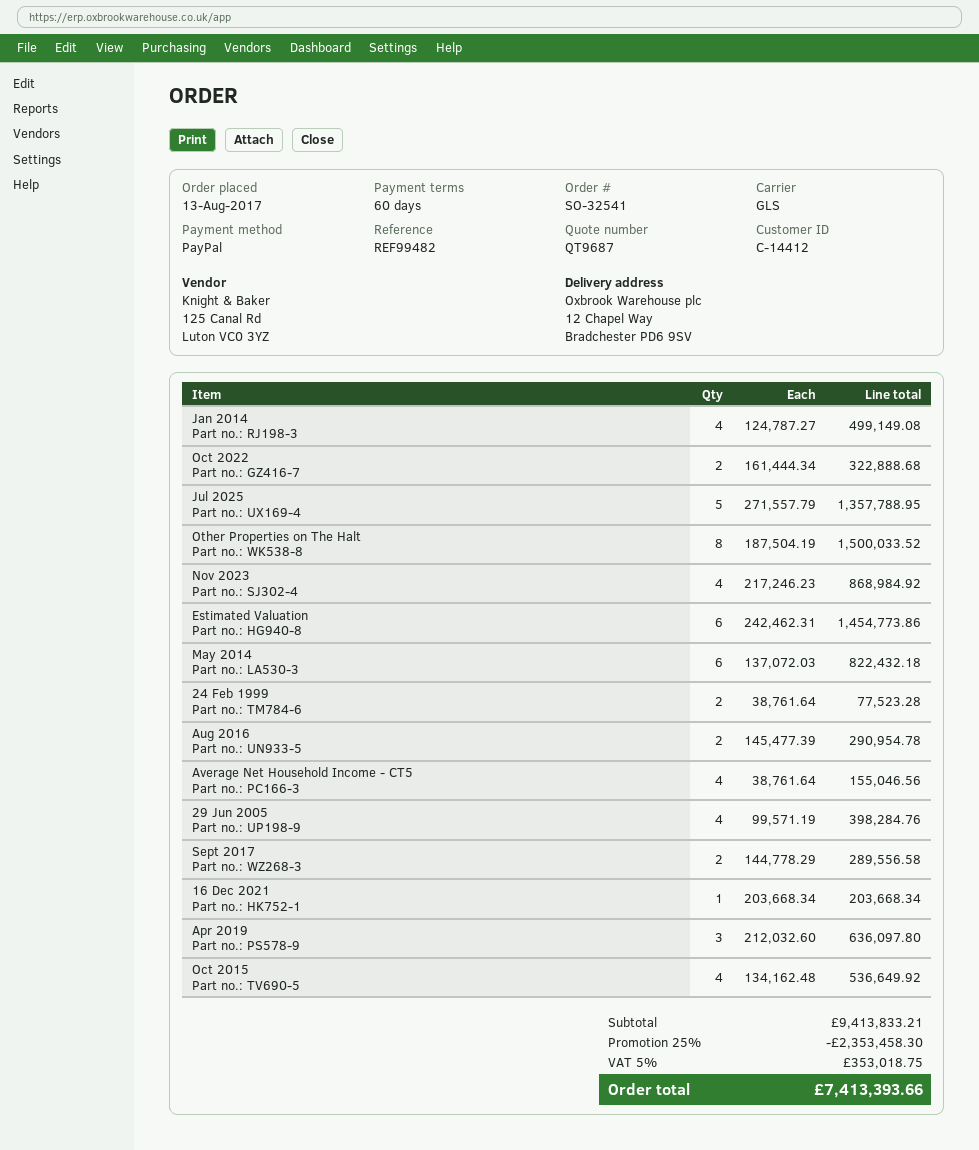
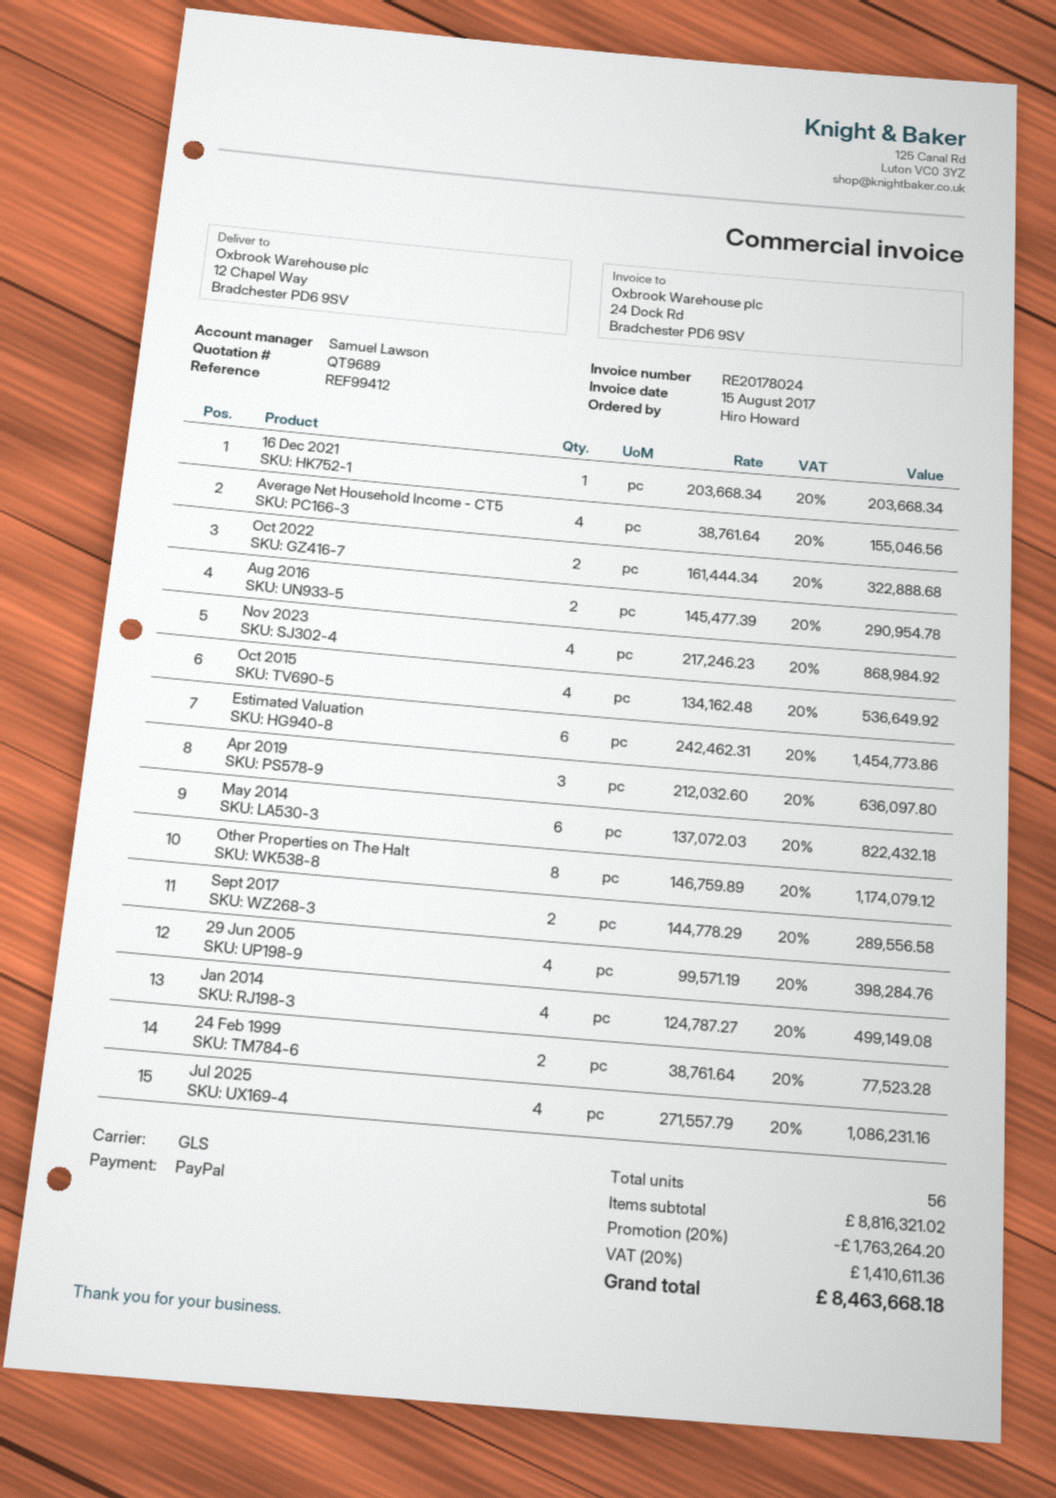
quote number: QT9687 -> QT9689
reference: REF99482 -> REF99412
Jul 2025: 5 x 271557.79 = 1357788.95 -> 4 x 271557.79 = 1086231.16
Other Properties on The Halt: 8 x 187504.19 = 1500033.52 -> 8 x 146759.89 = 1174079.12
subtotal: 9413833.21 -> 8816321.02
discount: 25% = 2353458.30 -> 20% = 1763264.20
tax: 5% = 353018.75 -> 20% = 1410611.36
total: 7413393.66 -> 8463668.18

